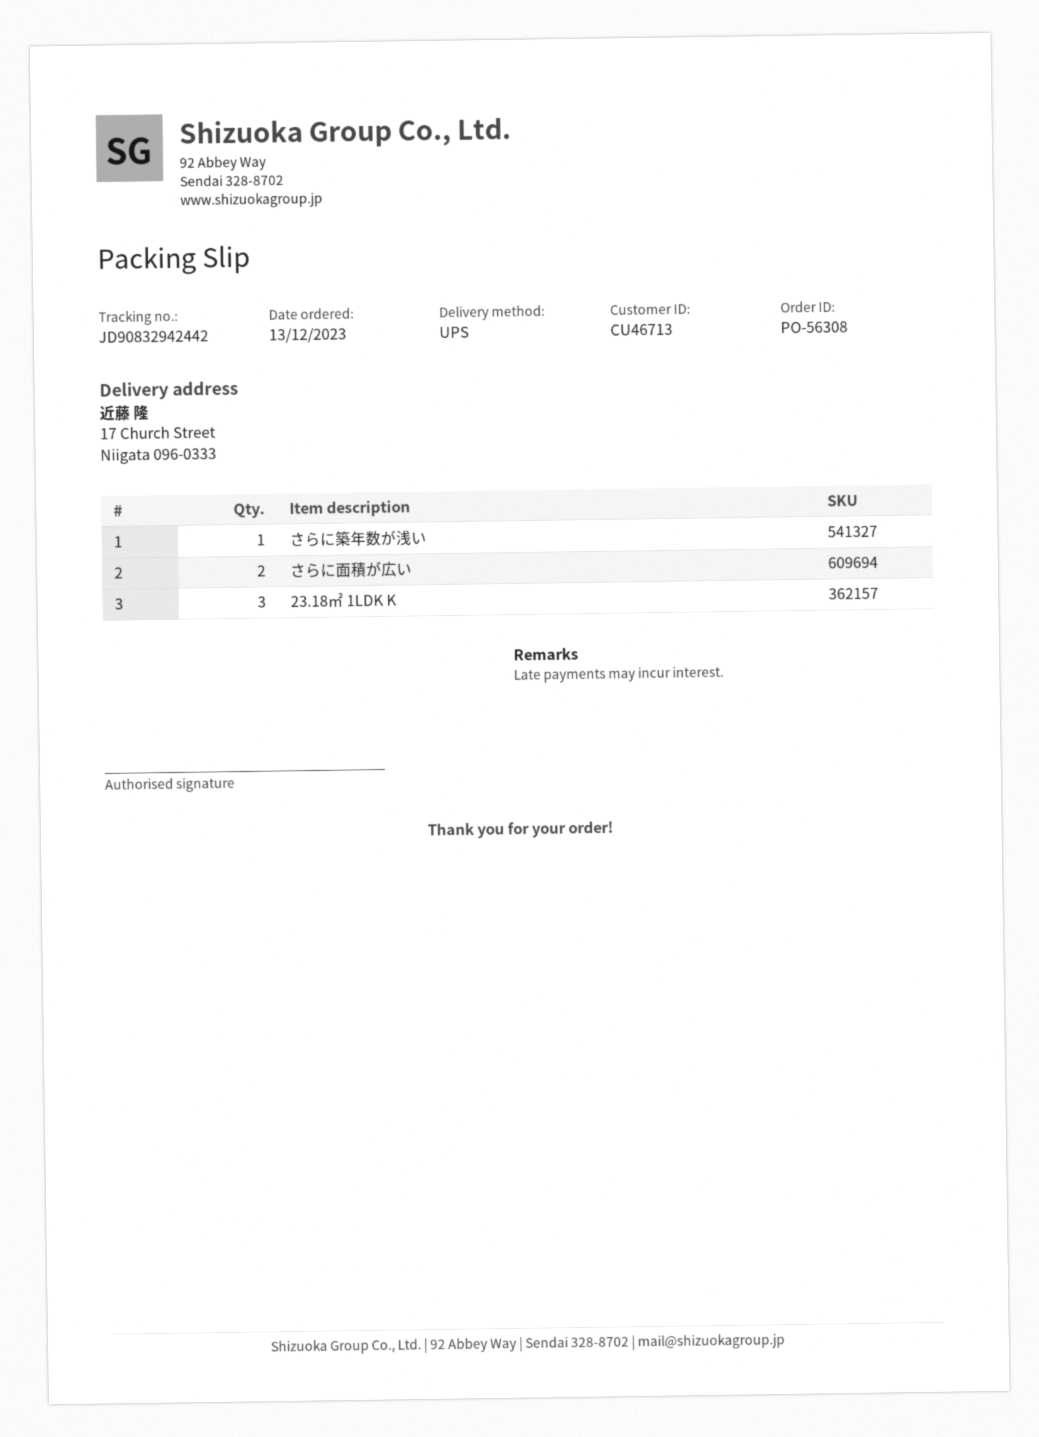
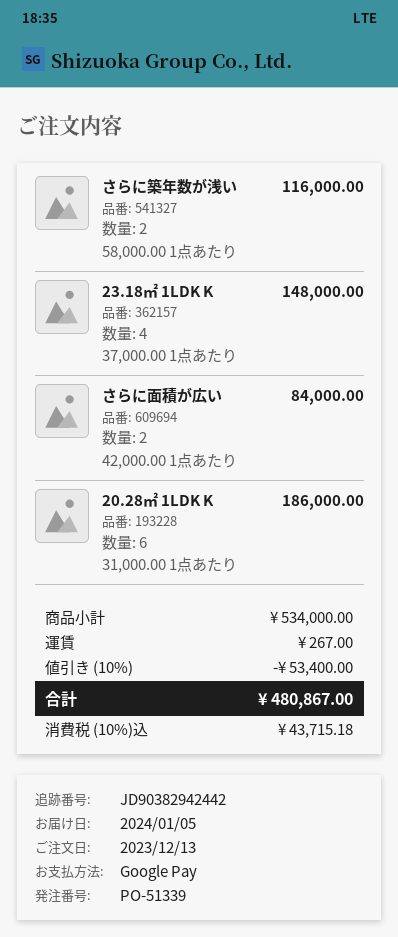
order number: PO-56308 -> PO-51339
tracking number: JD90832942442 -> JD90382942442
さらに築年数が浅い: 1 -> 2
23.18㎡ 1LDK K: 3 -> 4
20.28㎡ 1LDK K: none -> 6

